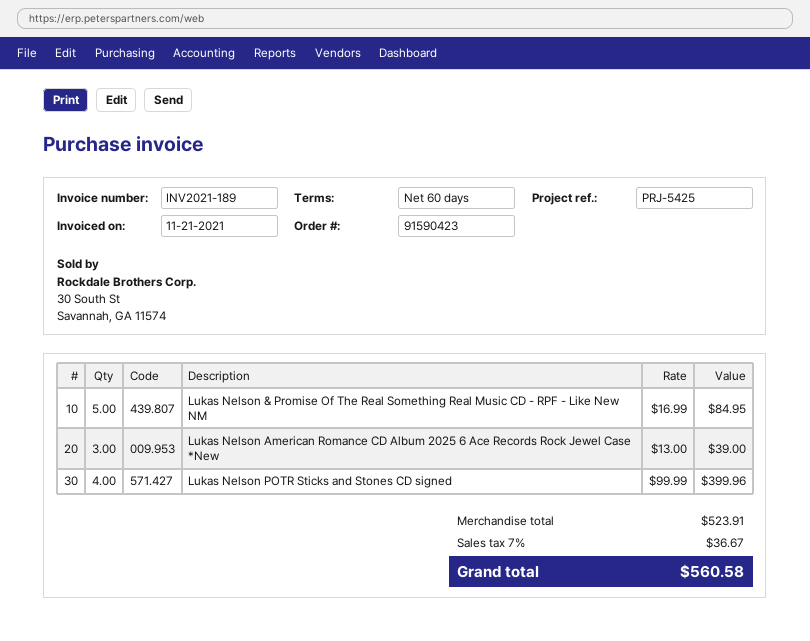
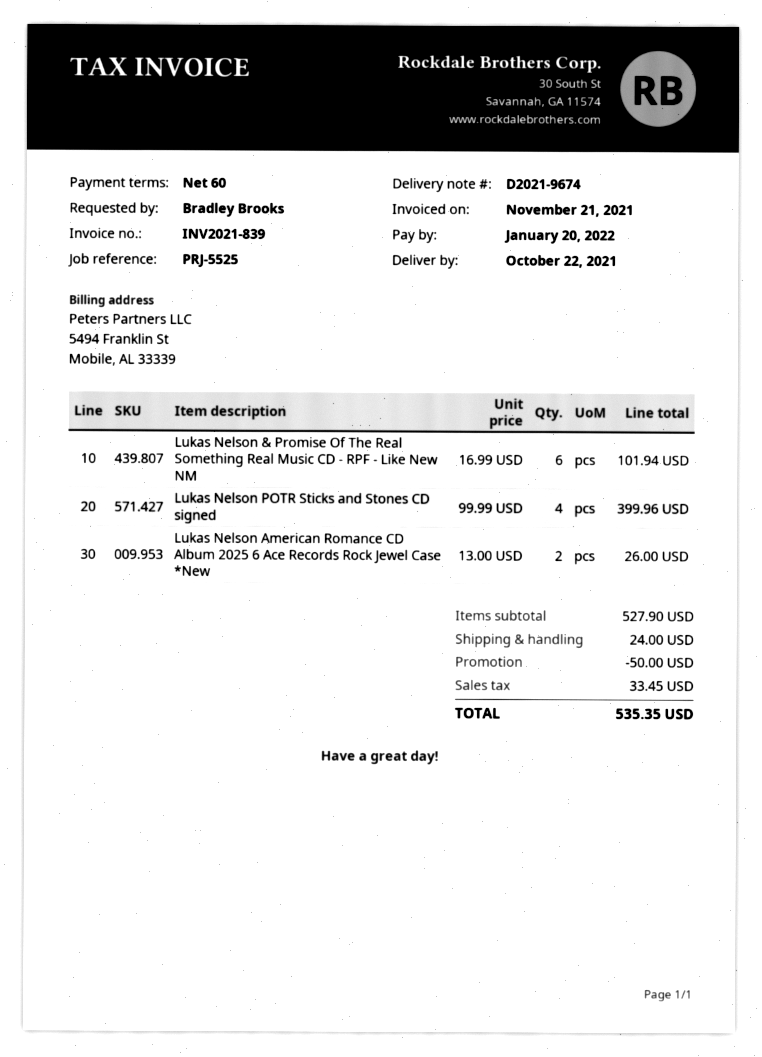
invoice number: INV2021-189 -> INV2021-839
reference: PRJ-5425 -> PRJ-5525
Lukas Nelson & Promise Of The Real Something Real Music CD - RPF - Like New NM: 5 x 16.99 = 84.95 -> 6 x 16.99 = 101.94
Lukas Nelson American Romance CD Album 2025 6 Ace Records Rock Jewel Case *New: 3 x 13.00 = 39.00 -> 2 x 13.00 = 26.00
subtotal: 523.91 -> 527.90
discount: none -> 50.00
shipping: none -> 24.00
tax: 36.67 -> 33.45
total: 560.58 -> 535.35

